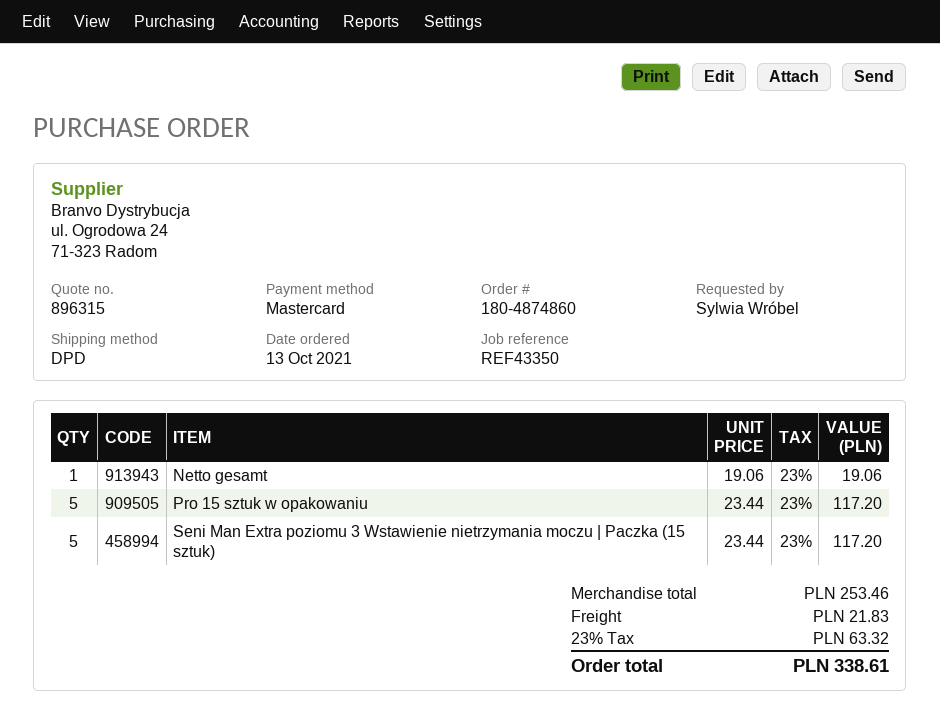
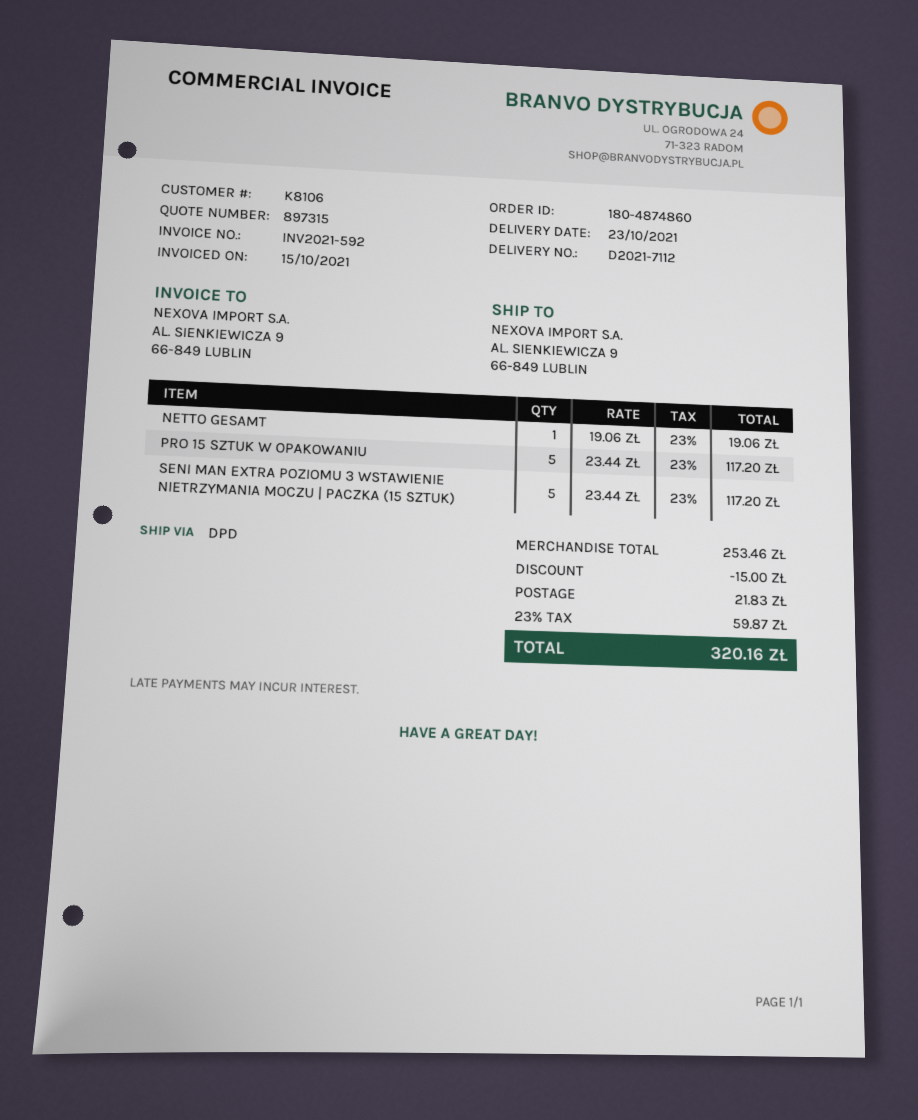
quote number: 896315 -> 897315
discount: none -> 15.00
tax: 23% = 63.32 -> 23% = 59.87
total: 338.61 -> 320.16

